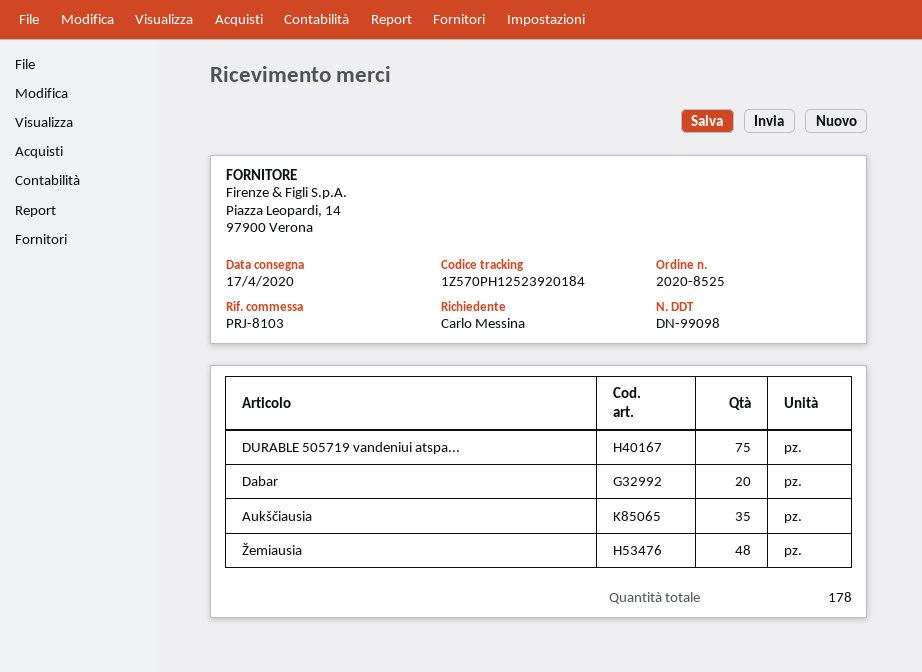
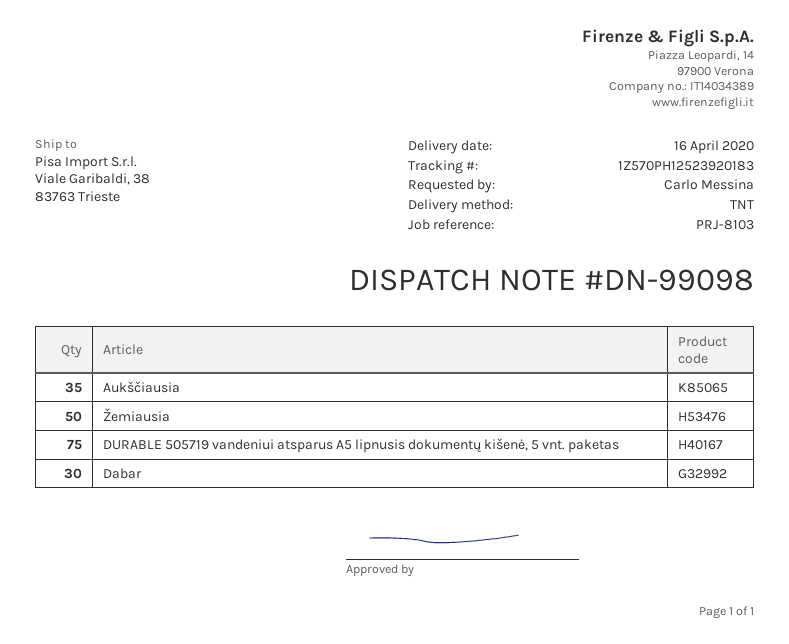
delivery date: 2020-04-17 -> 2020-04-16
tracking number: 1Z570PH12523920184 -> 1Z570PH12523920183
Dabar: 20 -> 30
Žemiausia: 48 -> 50

